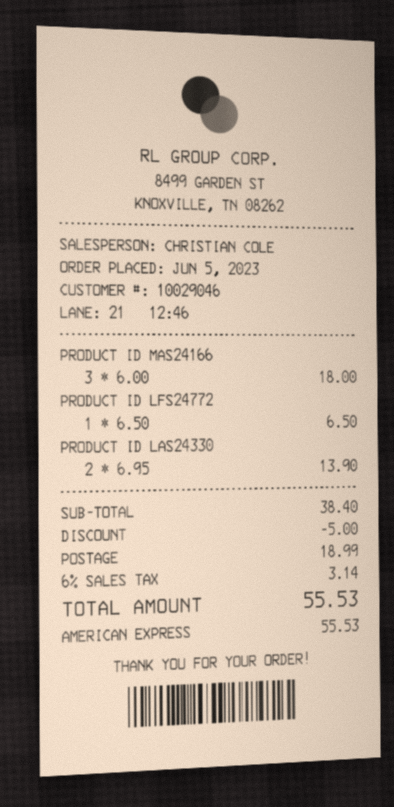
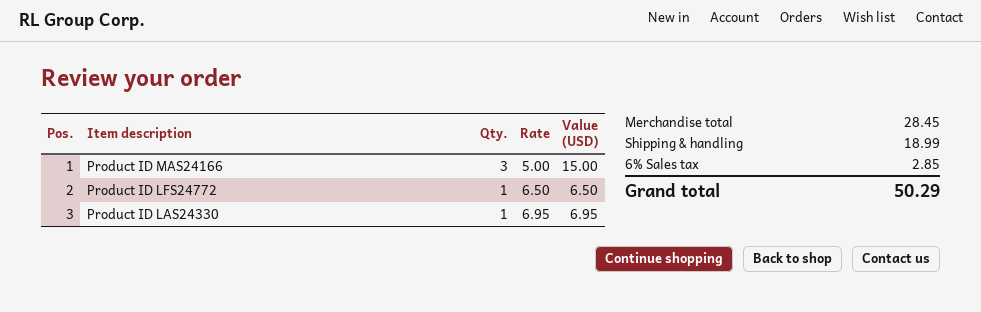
PRODUCT ID MAS24166: 3 x 6.00 = 18.00 -> 3 x 5.00 = 15.00
PRODUCT ID LAS24330: 2 x 6.95 = 13.90 -> 1 x 6.95 = 6.95
subtotal: 38.40 -> 28.45
discount: 5.00 -> none
tax: 6% = 3.14 -> 6% = 2.85
total: 55.53 -> 50.29

